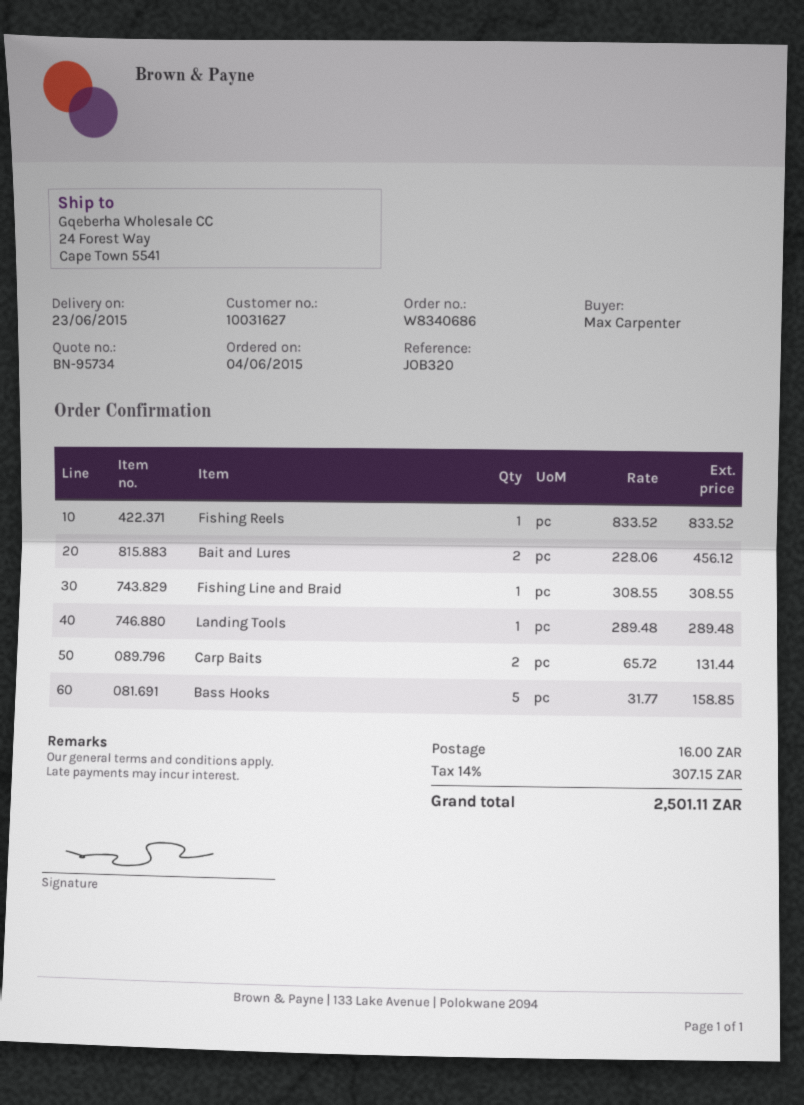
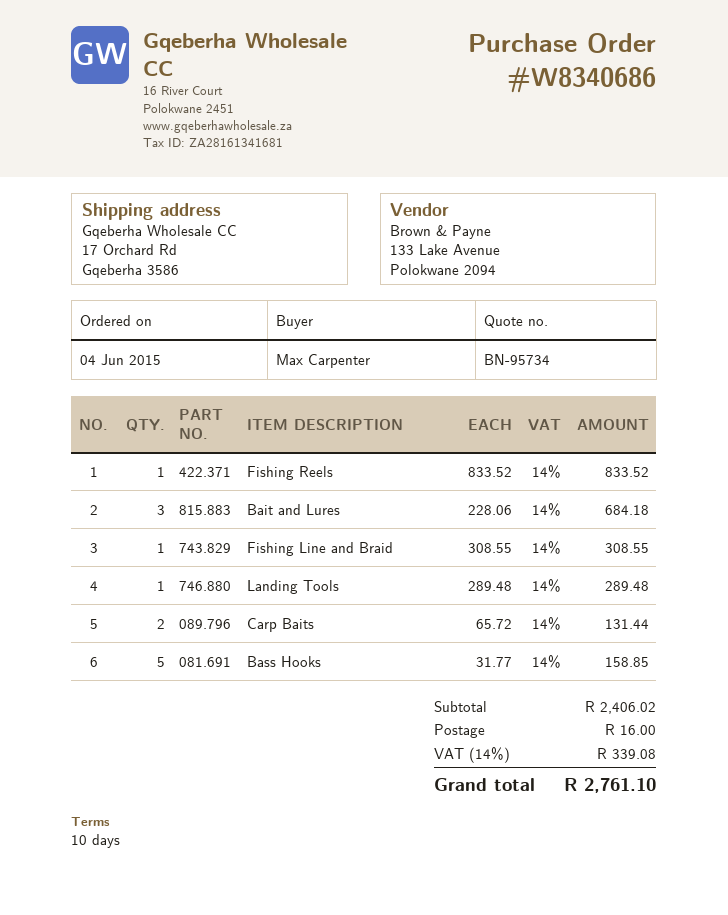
ship to: 24 Forest Way, Cape Town 5541 -> 17 Orchard Rd, Gqeberha 3586
Bait and Lures: 2 x 228.06 = 456.12 -> 3 x 228.06 = 684.18
tax: 14% = 307.15 -> 14% = 339.08
total: 2501.11 -> 2761.10

